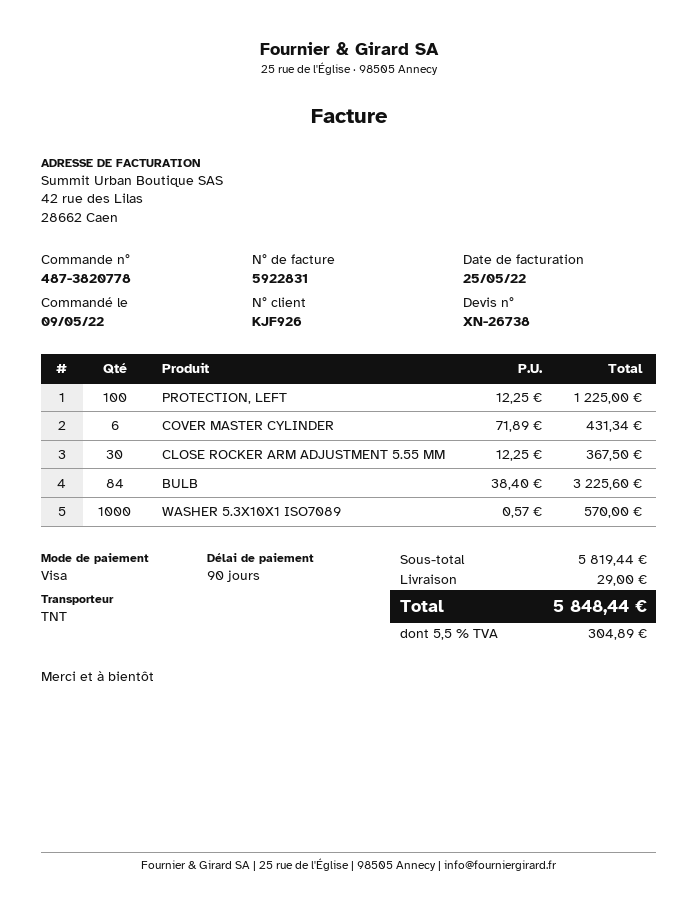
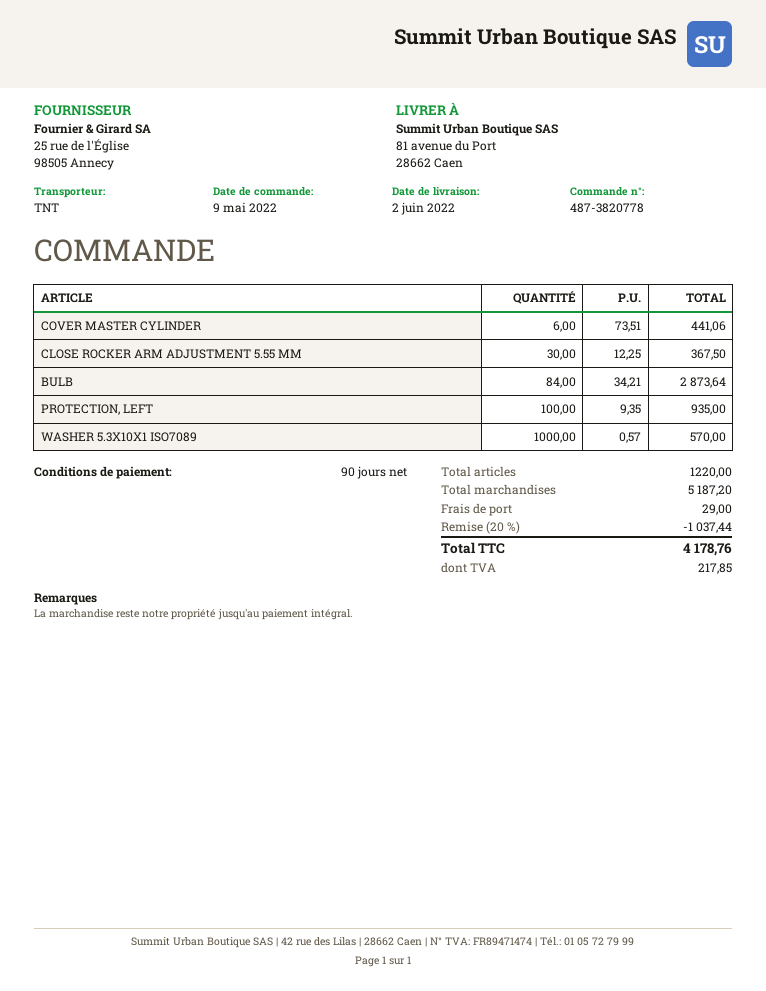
PROTECTION, LEFT: 100 x 12.25 = 1225.00 -> 100 x 9.35 = 935.00
COVER MASTER CYLINDER: 6 x 71.89 = 431.34 -> 6 x 73.51 = 441.06
BULB: 84 x 38.40 = 3225.60 -> 84 x 34.21 = 2873.64
subtotal: 5819.44 -> 5187.20
discount: none -> 20% = 1037.44
tax: 304.89 -> 217.85
total: 5848.44 -> 4178.76

